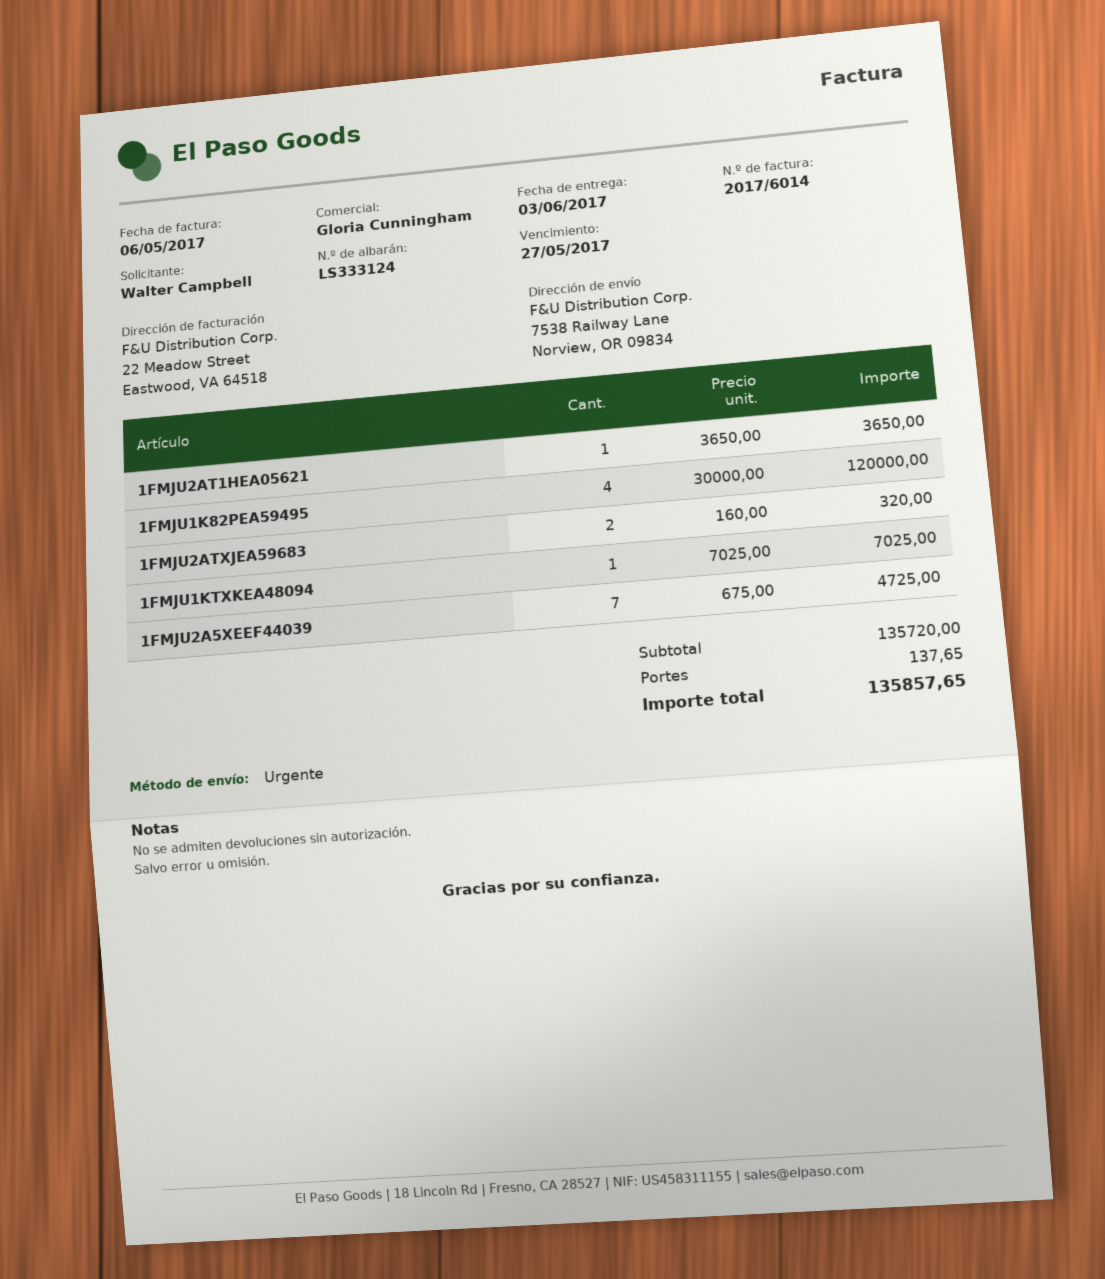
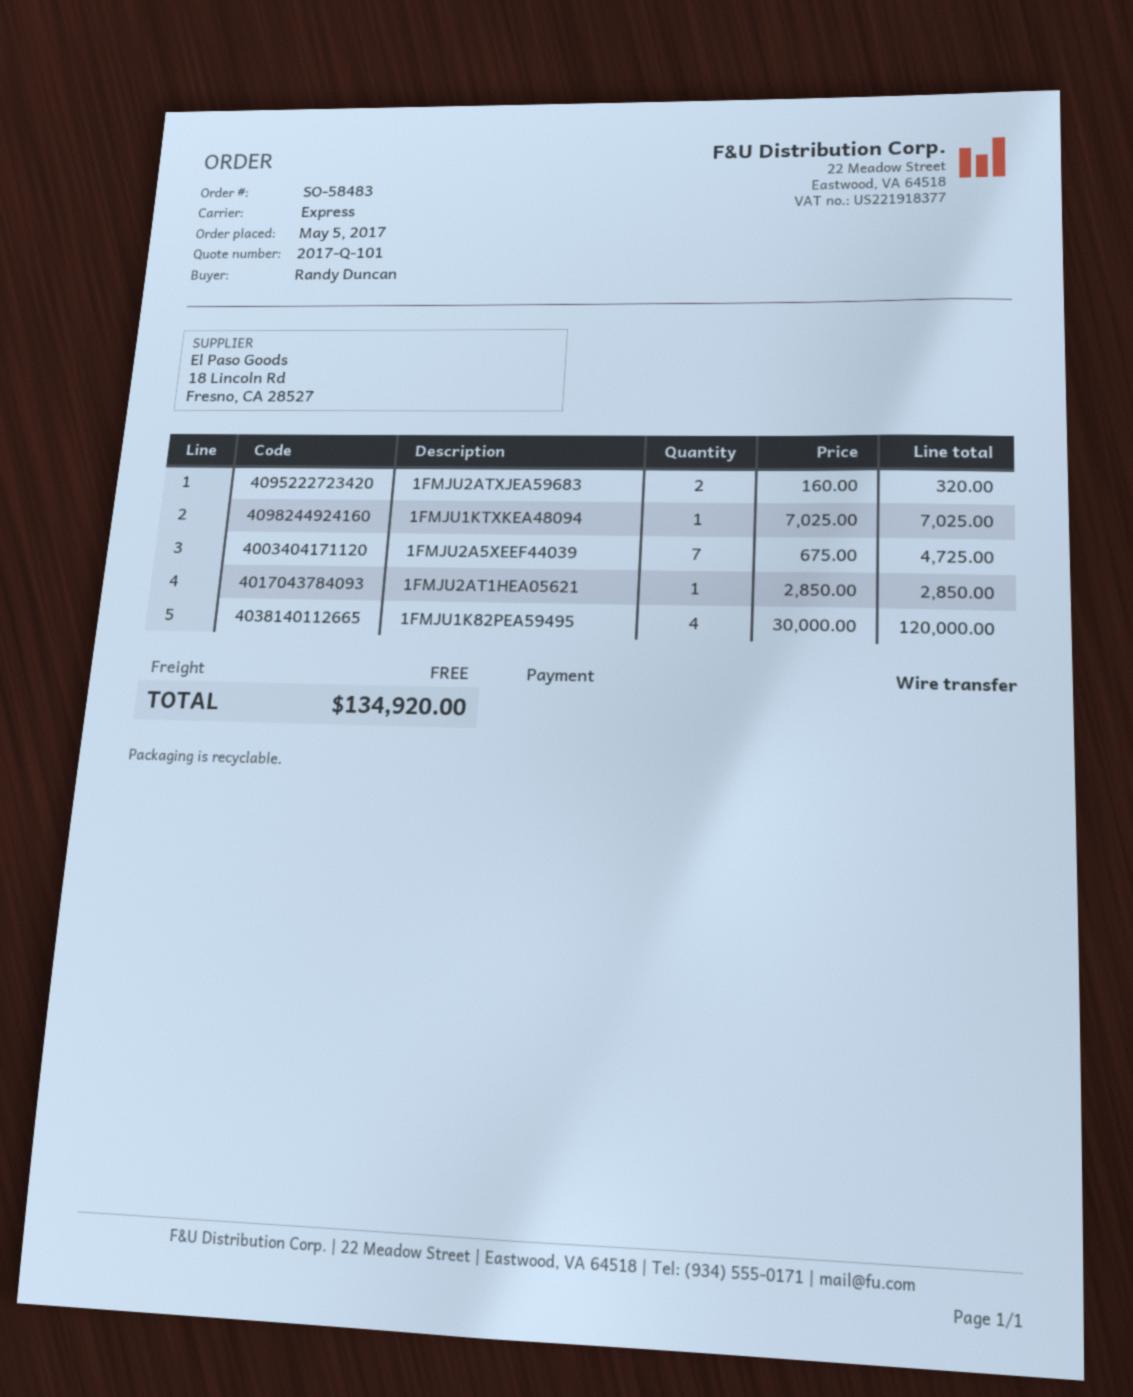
ordered by: Walter Campbell -> Randy Duncan
1FMJU2AT1HEA05621: 1 x 3650.00 = 3650.00 -> 1 x 2850.00 = 2850.00
shipping: 137.65 -> 0.00
total: 135857.65 -> 134920.00

